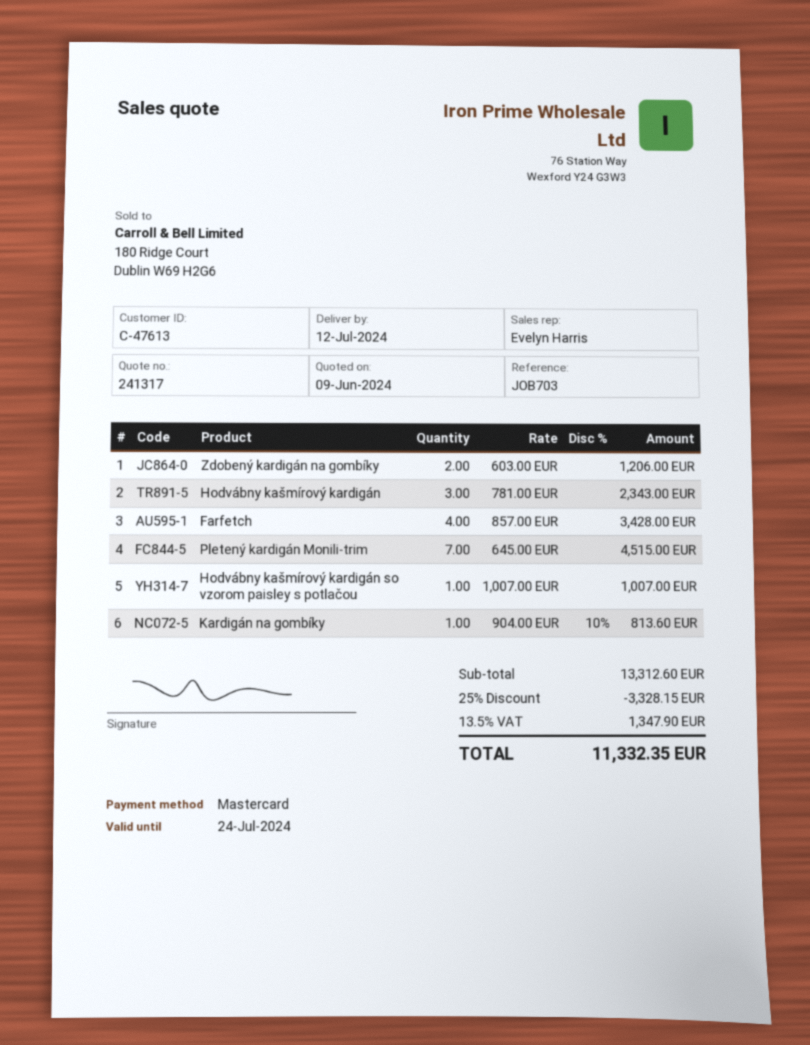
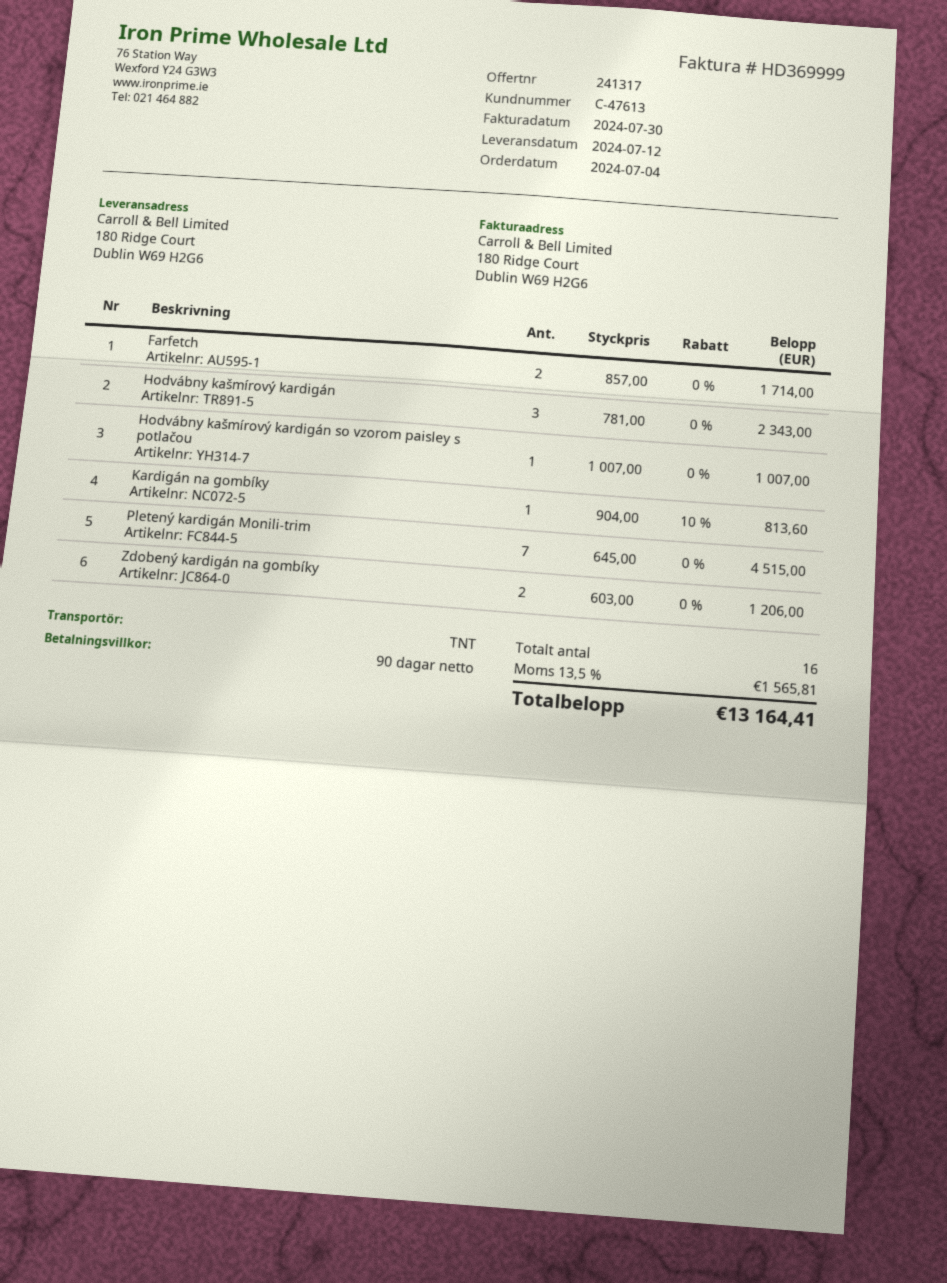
Farfetch: 4 x 857.00 = 3428.00 -> 2 x 857.00 = 1714.00
discount: 25% = 3328.15 -> none
tax: 13.5% = 1347.90 -> 13.5% = 1565.81
total: 11332.35 -> 13164.41

